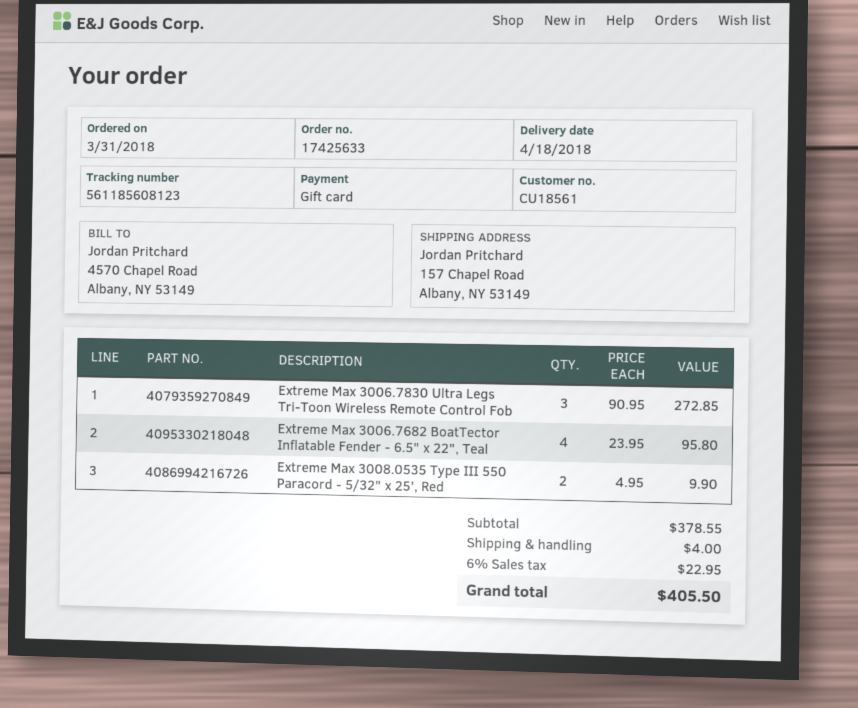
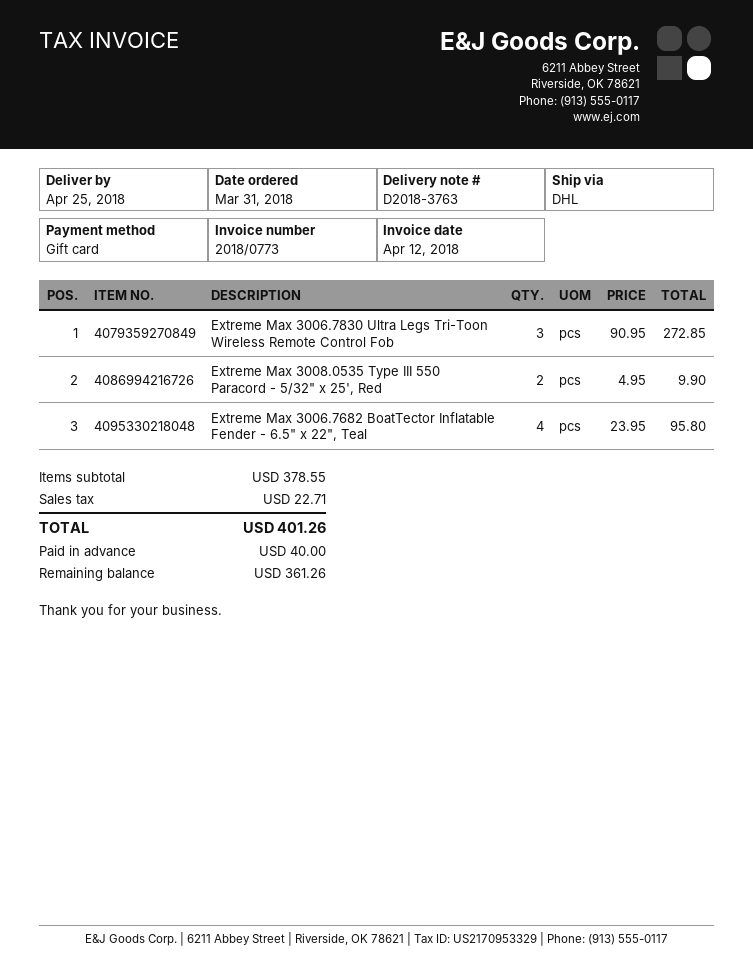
delivery date: 2018-04-18 -> 2018-04-25
shipping: 4.00 -> none
tax: 22.95 -> 22.71
total: 405.50 -> 401.26

